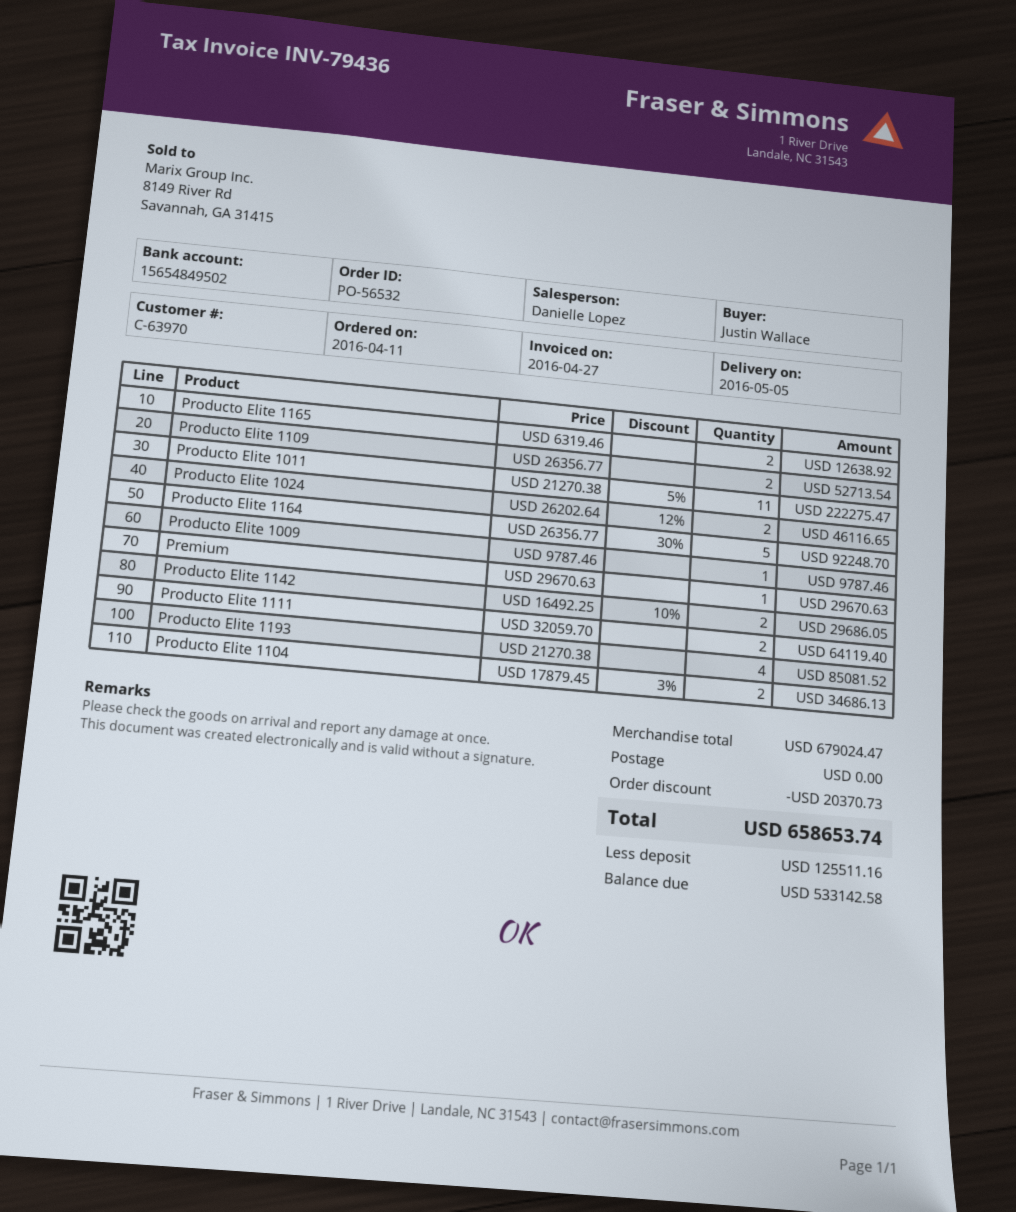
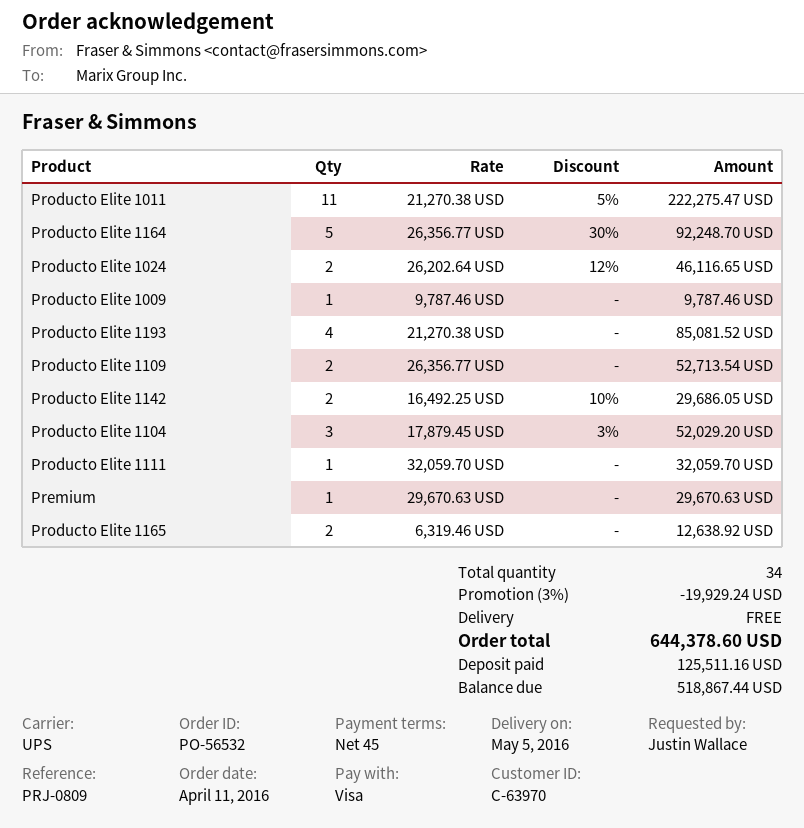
Producto Elite 1111: 2 x 32059.70 = 64119.40 -> 1 x 32059.70 = 32059.70
Producto Elite 1104: 2 x 17879.45 - 3% = 34686.13 -> 3 x 17879.45 - 3% = 52029.20
discount: 20370.73 -> 19929.24
total: 658653.74 -> 644378.60
balance: 533142.58 -> 518867.44

